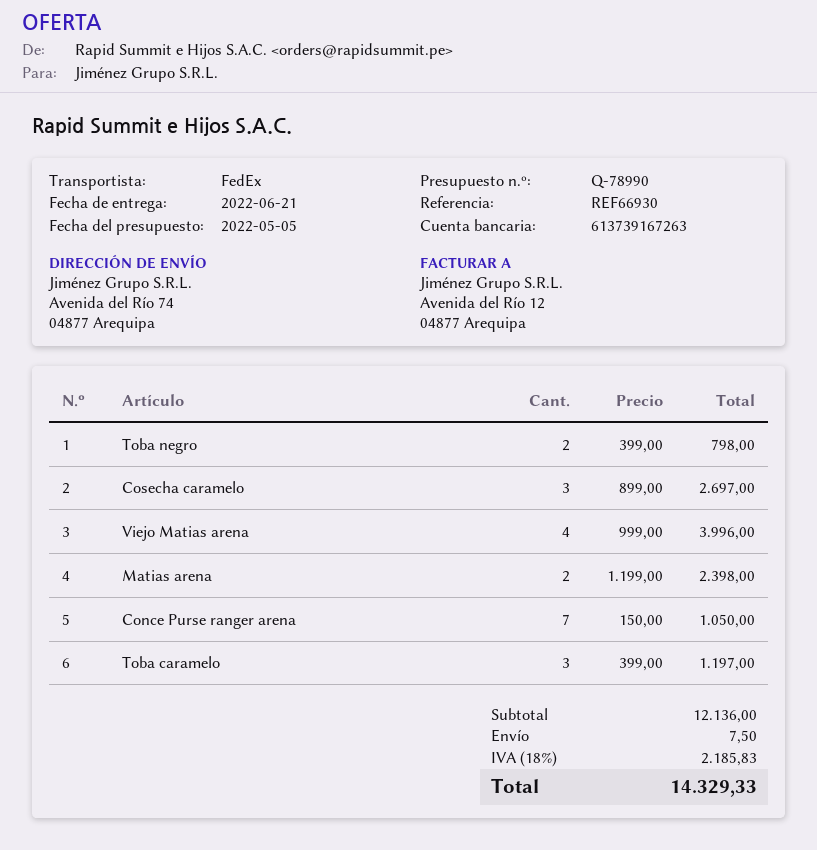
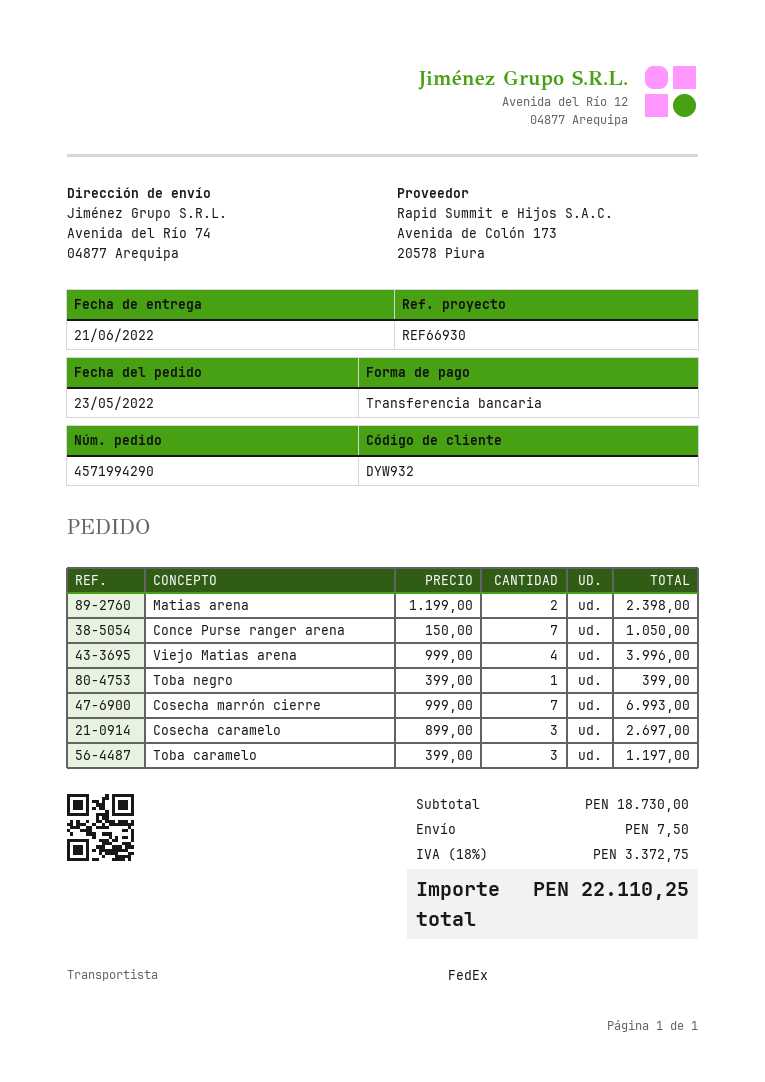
Toba negro: 2 x 399.00 = 798.00 -> 1 x 399.00 = 399.00
Cosecha marrón cierre: none -> 7 x 999.00 = 6993.00
subtotal: 12136.00 -> 18730.00
tax: 18% = 2185.83 -> 18% = 3372.75
total: 14329.33 -> 22110.25

